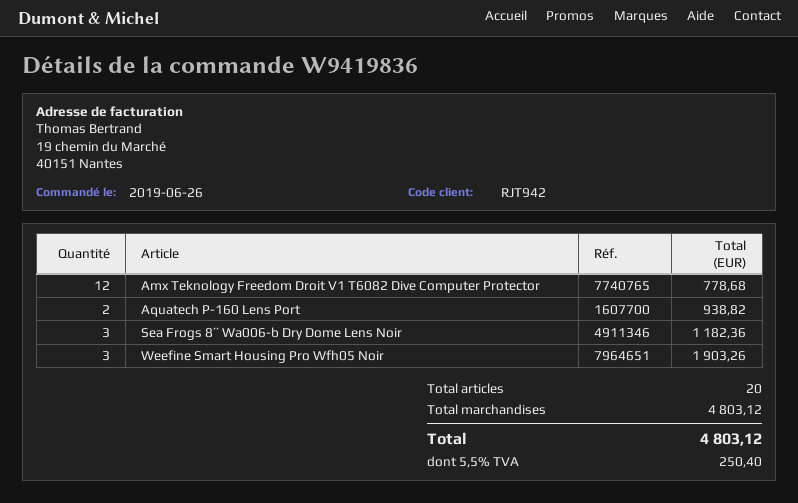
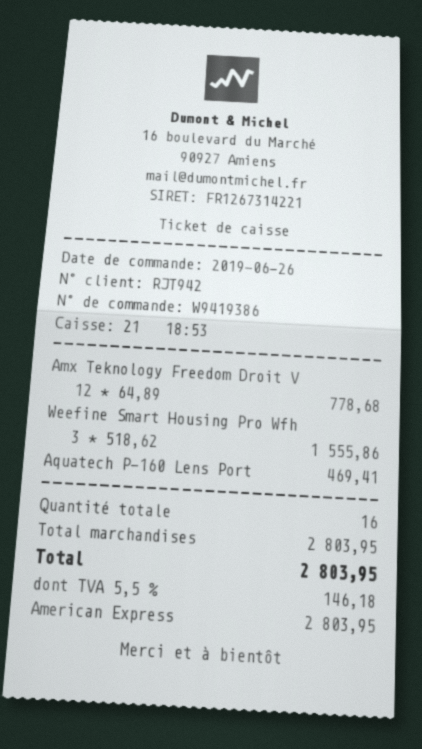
order number: W9419836 -> W9419386
Aquatech P-160 Lens Port: 2 for 938.82 -> 1 for 469.41
Sea Frogs 8´´ Wa006-b Dry Dome Lens Noir: 3 for 1182.36 -> none
Weefine Smart Housing Pro Wfh05 Noir: 3 for 1903.26 -> 3 for 1555.86
total quantity: 20 -> 16
subtotal: 4803.12 -> 2803.95
tax: 5.5% = 250.40 -> 5.5% = 146.18
total: 4803.12 -> 2803.95

